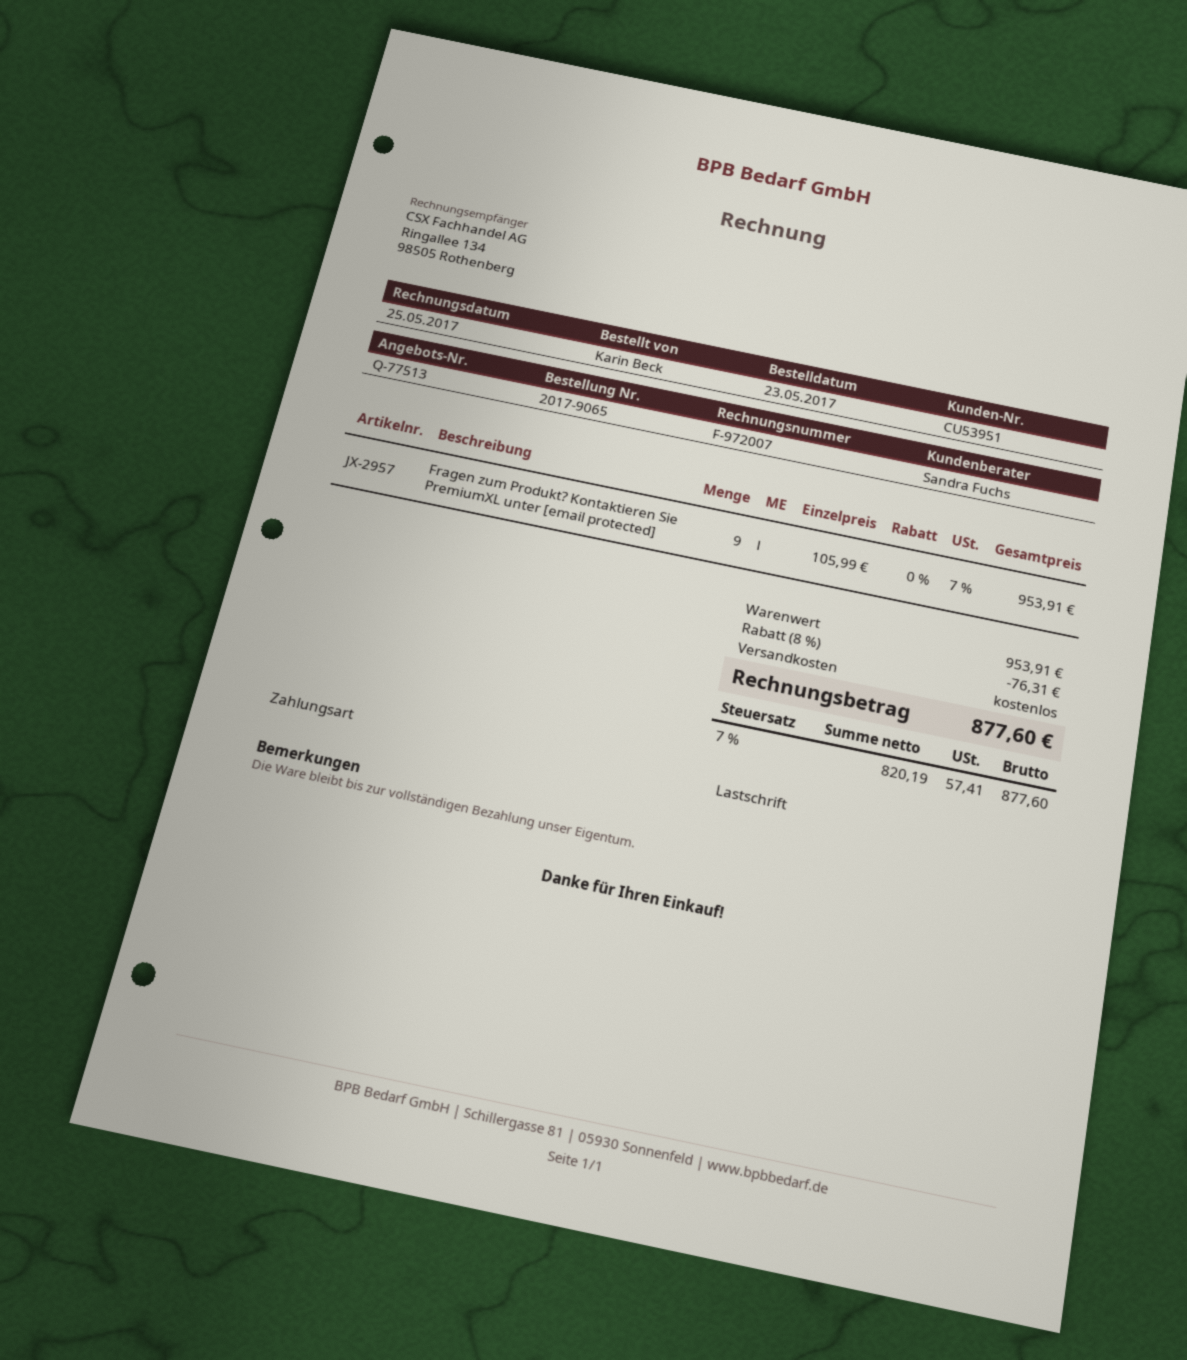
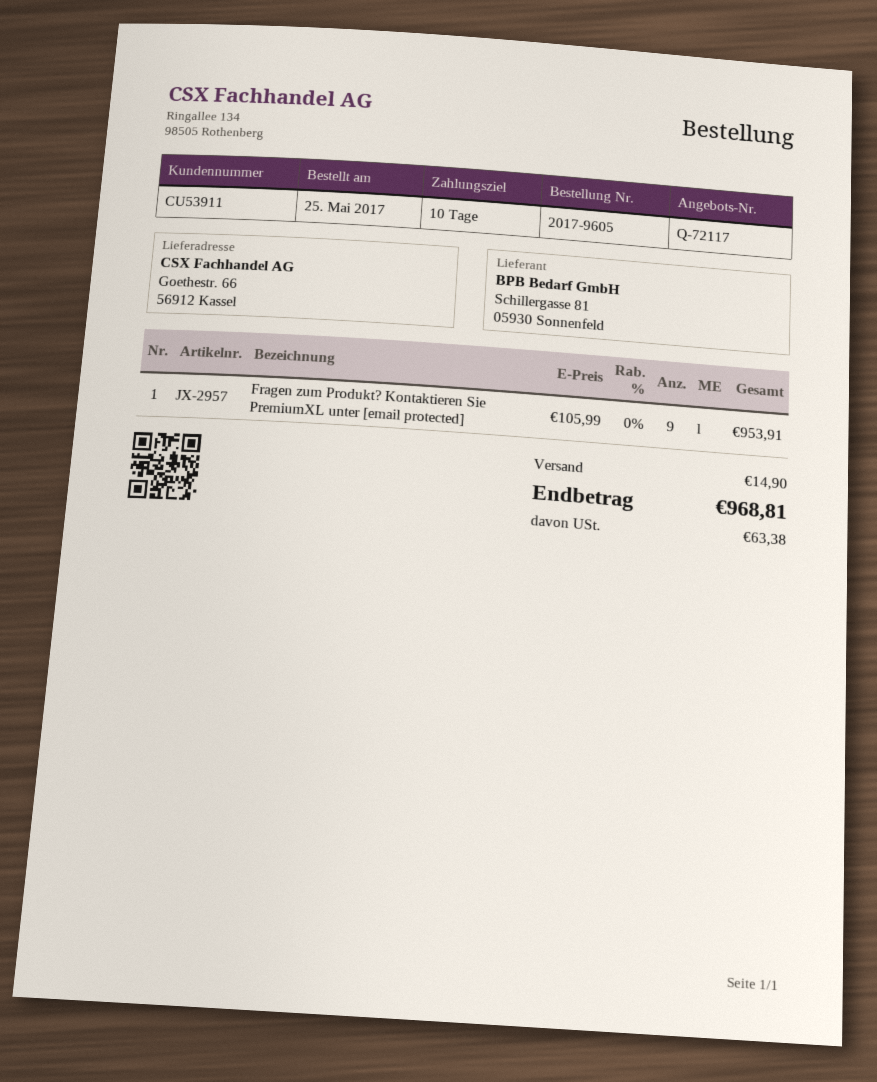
quote number: Q-77513 -> Q-72117
order number: 2017-9065 -> 2017-9605
order date: 2017-05-23 -> 2017-05-25
customer number: CU53951 -> CU53911
discount: 8% = 76.31 -> none
shipping: 0.00 -> 14.90
tax: 57.41 -> 63.38
total: 877.60 -> 968.81

